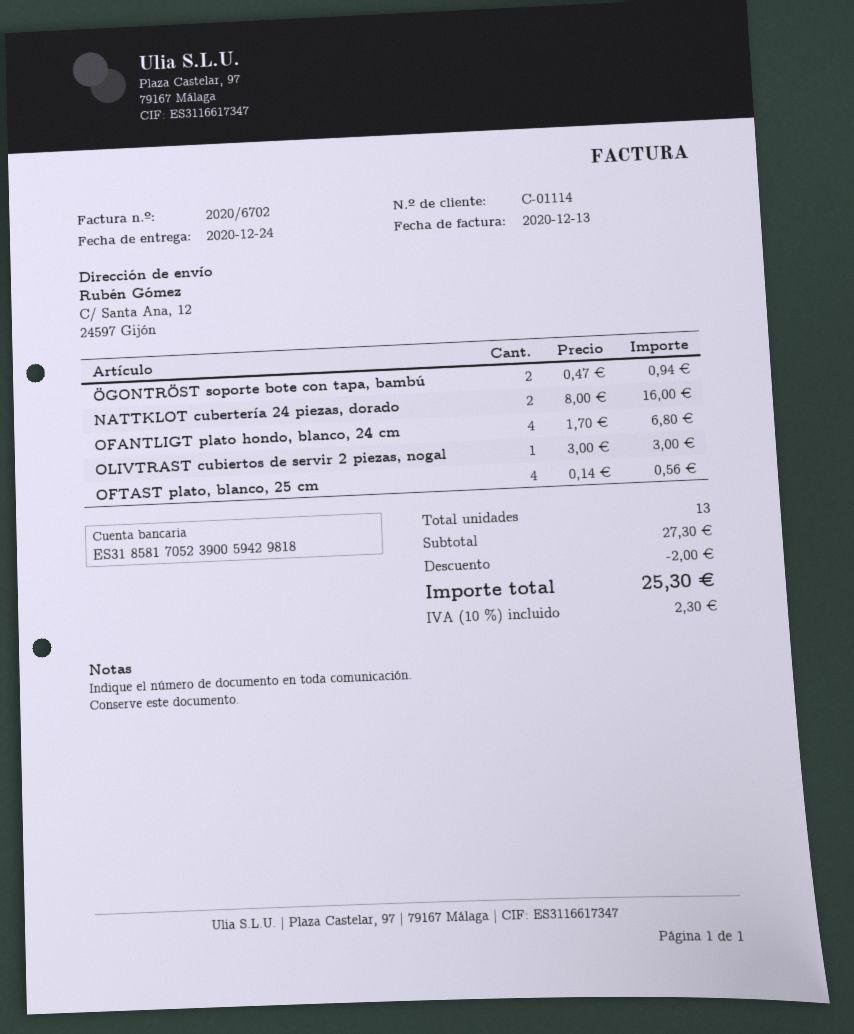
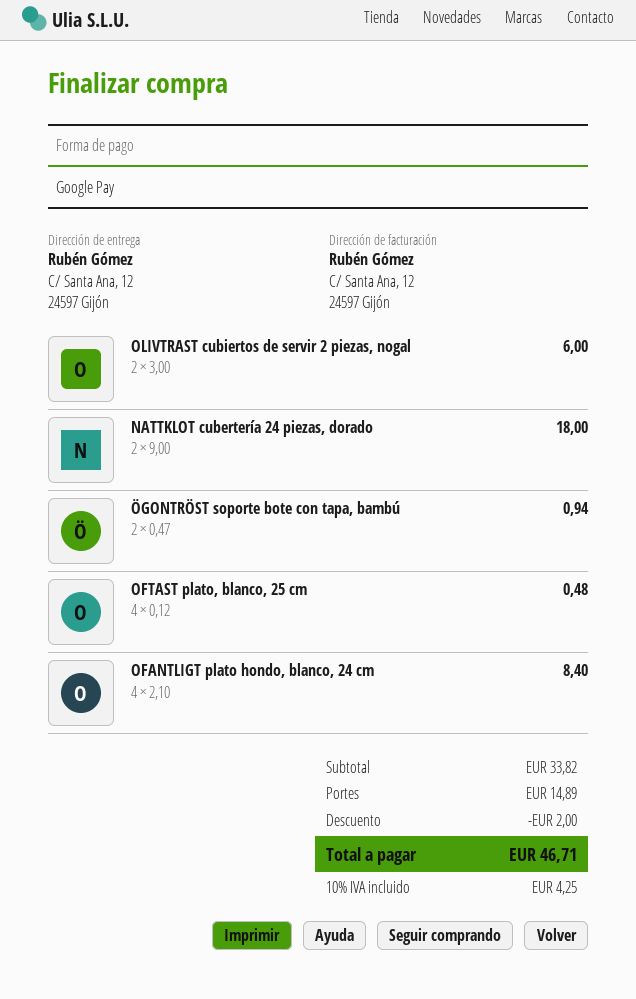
NATTKLOT cubertería 24 piezas, dorado: 2 x 8.00 = 16.00 -> 2 x 9.00 = 18.00
OFANTLIGT plato hondo, blanco, 24 cm: 4 x 1.70 = 6.80 -> 4 x 2.10 = 8.40
OLIVTRAST cubiertos de servir 2 piezas, nogal: 1 x 3.00 = 3.00 -> 2 x 3.00 = 6.00
OFTAST plato, blanco, 25 cm: 4 x 0.14 = 0.56 -> 4 x 0.12 = 0.48
subtotal: 27.30 -> 33.82
shipping: none -> 14.89
tax: 10% = 2.30 -> 10% = 4.25
total: 25.30 -> 46.71

